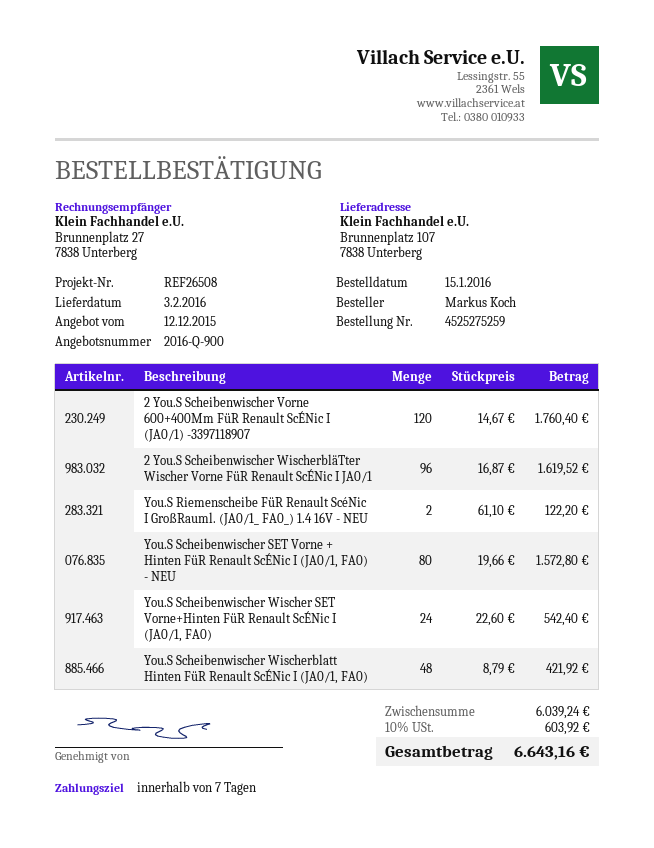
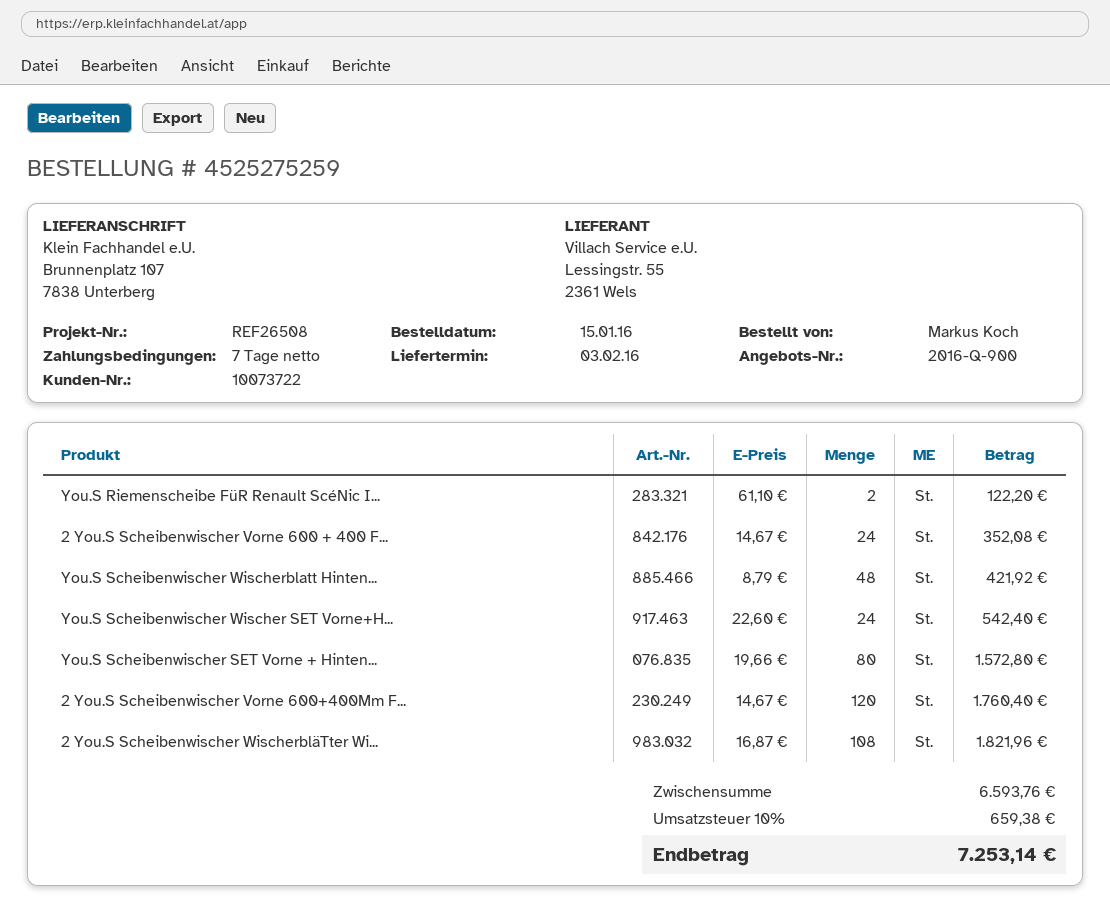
2 You.S Scheibenwischer WischerbläTter Wischer Vorne FüR Renault ScÉNic I JA0/1: 96 x 16.87 = 1619.52 -> 108 x 16.87 = 1821.96
2 You.S Scheibenwischer Vorne 600 + 400 F...: none -> 24 x 14.67 = 352.08
subtotal: 6039.24 -> 6593.76
tax: 10% = 603.92 -> 10% = 659.38
total: 6643.16 -> 7253.14

